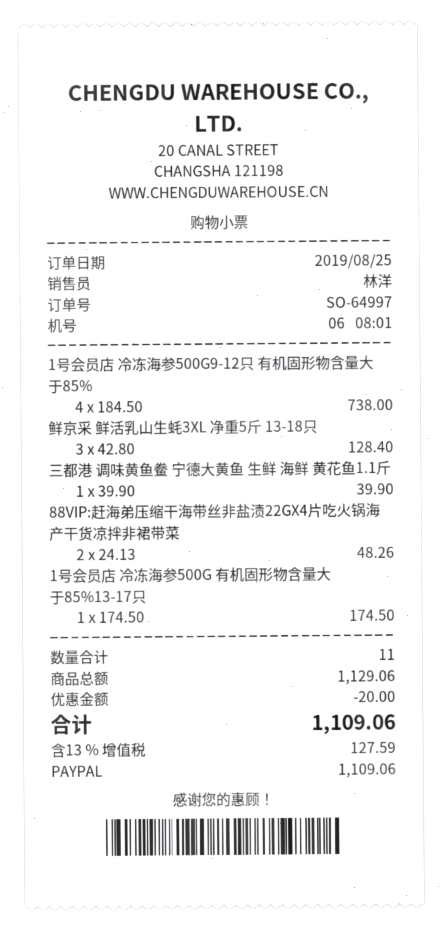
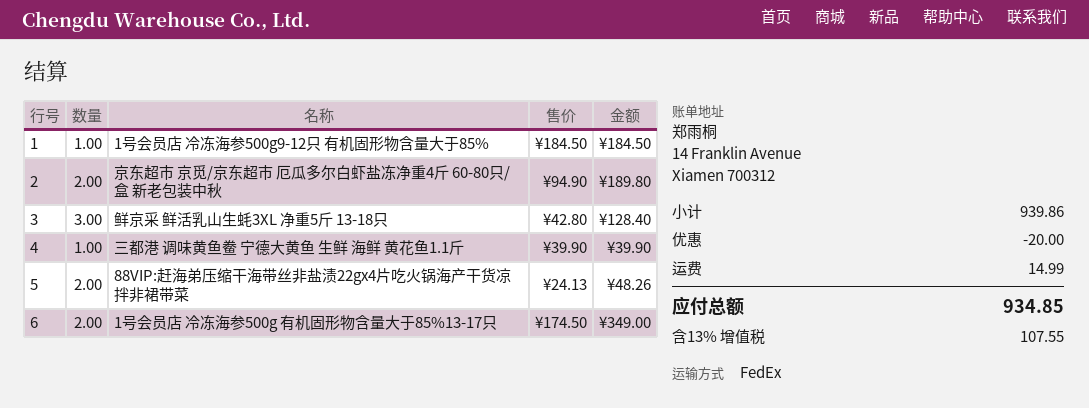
1号会员店 冷冻海参500G9-12只 有机固形物含量大于85%: 4 x 184.50 = 738.00 -> 1 x 184.50 = 184.50
1号会员店 冷冻海参500G 有机固形物含量大于85%13-17只: 1 x 174.50 = 174.50 -> 2 x 174.50 = 349.00
京东超市 京觅/京东超市 厄瓜多尔白虾盐冻净重4斤 60-80只/盒 新老包装中秋: none -> 2 x 94.90 = 189.80
subtotal: 1129.06 -> 939.86
shipping: none -> 14.99
tax: 13% = 127.59 -> 13% = 107.55
total: 1109.06 -> 934.85

